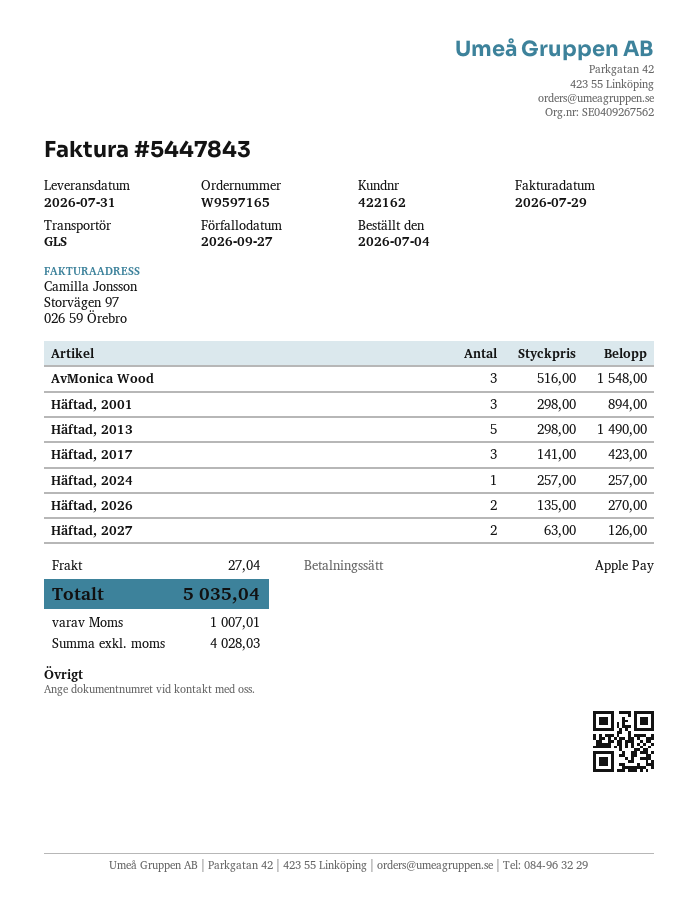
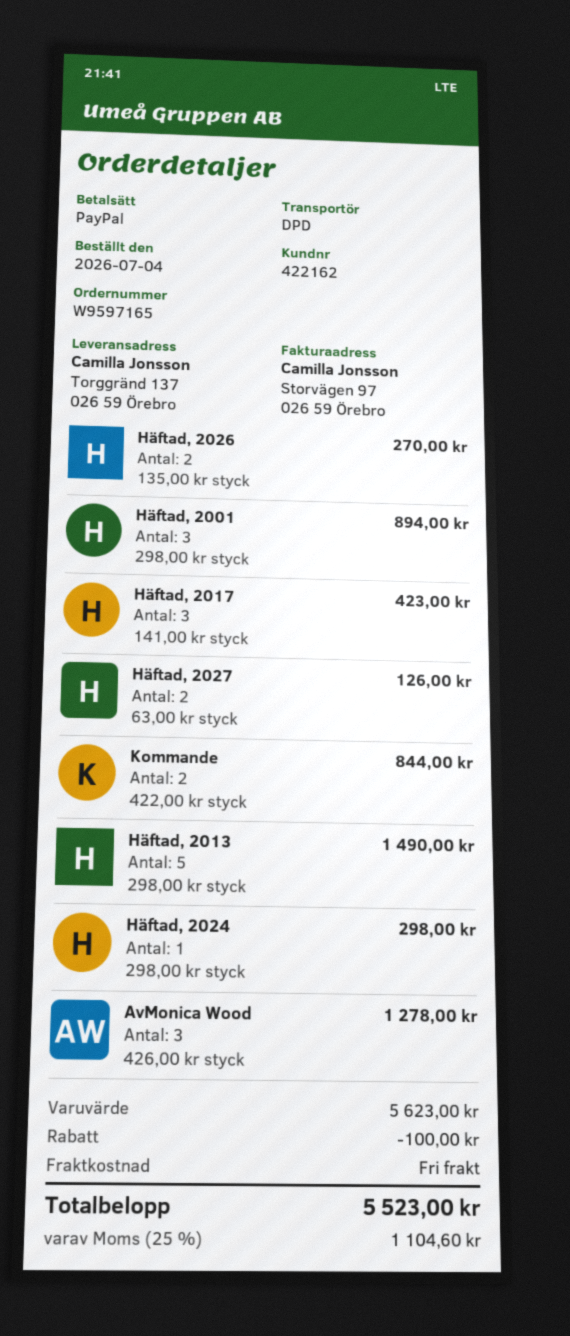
payment method: Apple Pay -> PayPal
shipping method: GLS -> DPD
AvMonica Wood: 3 x 516.00 = 1548.00 -> 3 x 426.00 = 1278.00
Häftad, 2024: 1 x 257.00 = 257.00 -> 1 x 298.00 = 298.00
Kommande: none -> 2 x 422.00 = 844.00
discount: none -> 100.00
shipping: 27.04 -> 0.00
tax: 1007.01 -> 1104.60
total: 5035.04 -> 5523.00

